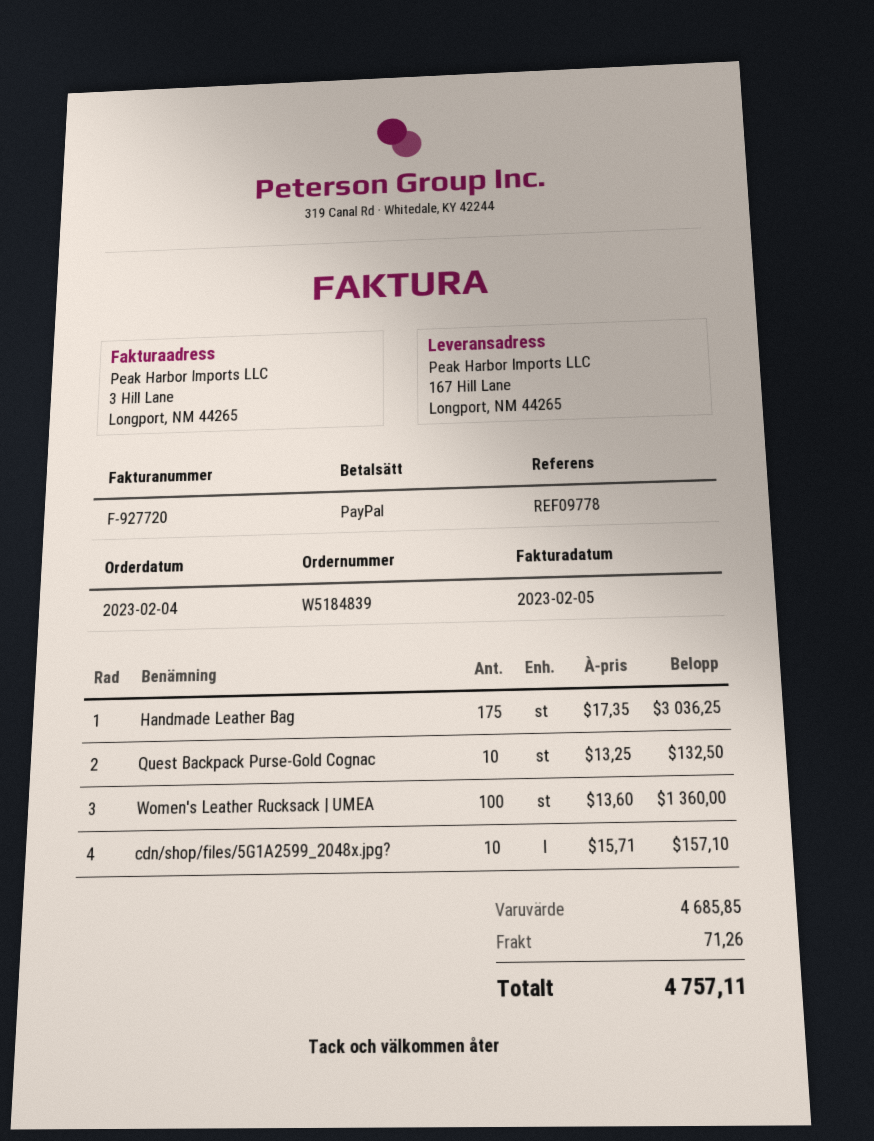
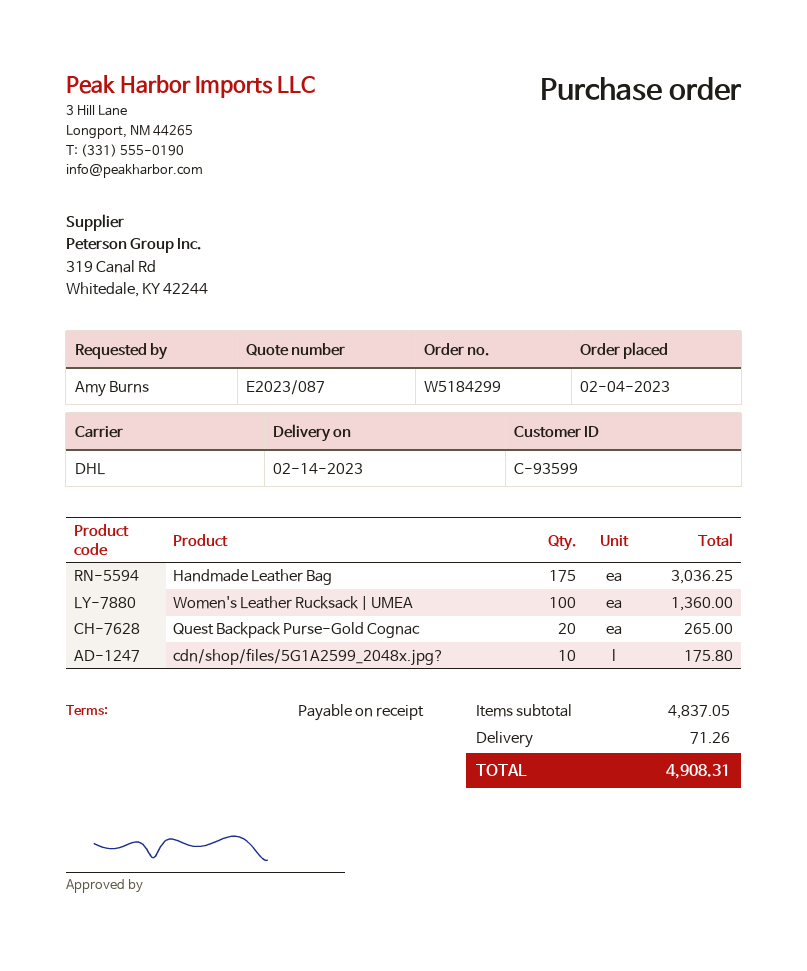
order number: W5184839 -> W5184299
Quest Backpack Purse-Gold Cognac: 10 for 132.50 -> 20 for 265.00
cdn/shop/files/5G1A2599_2048x.jpg?: 10 for 157.10 -> 10 for 175.80
subtotal: 4685.85 -> 4837.05
total: 4757.11 -> 4908.31

